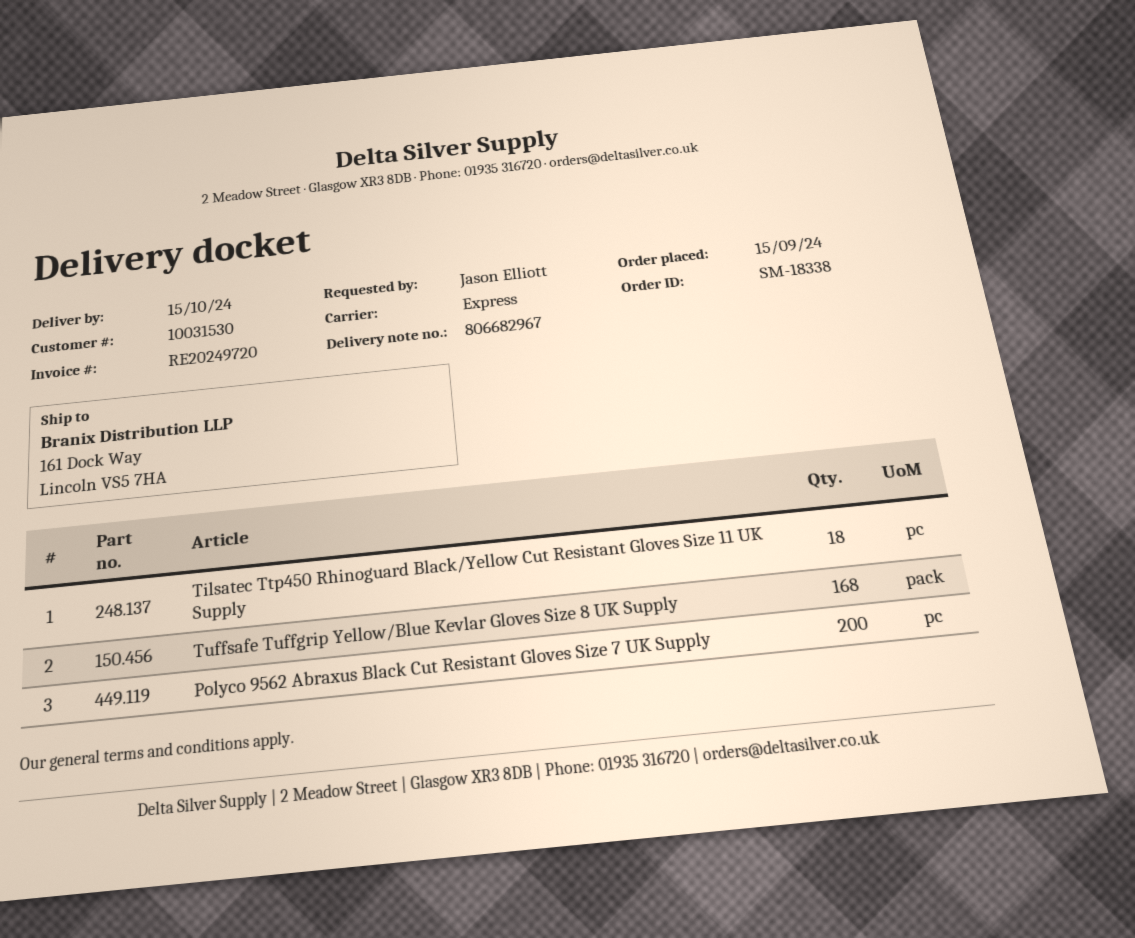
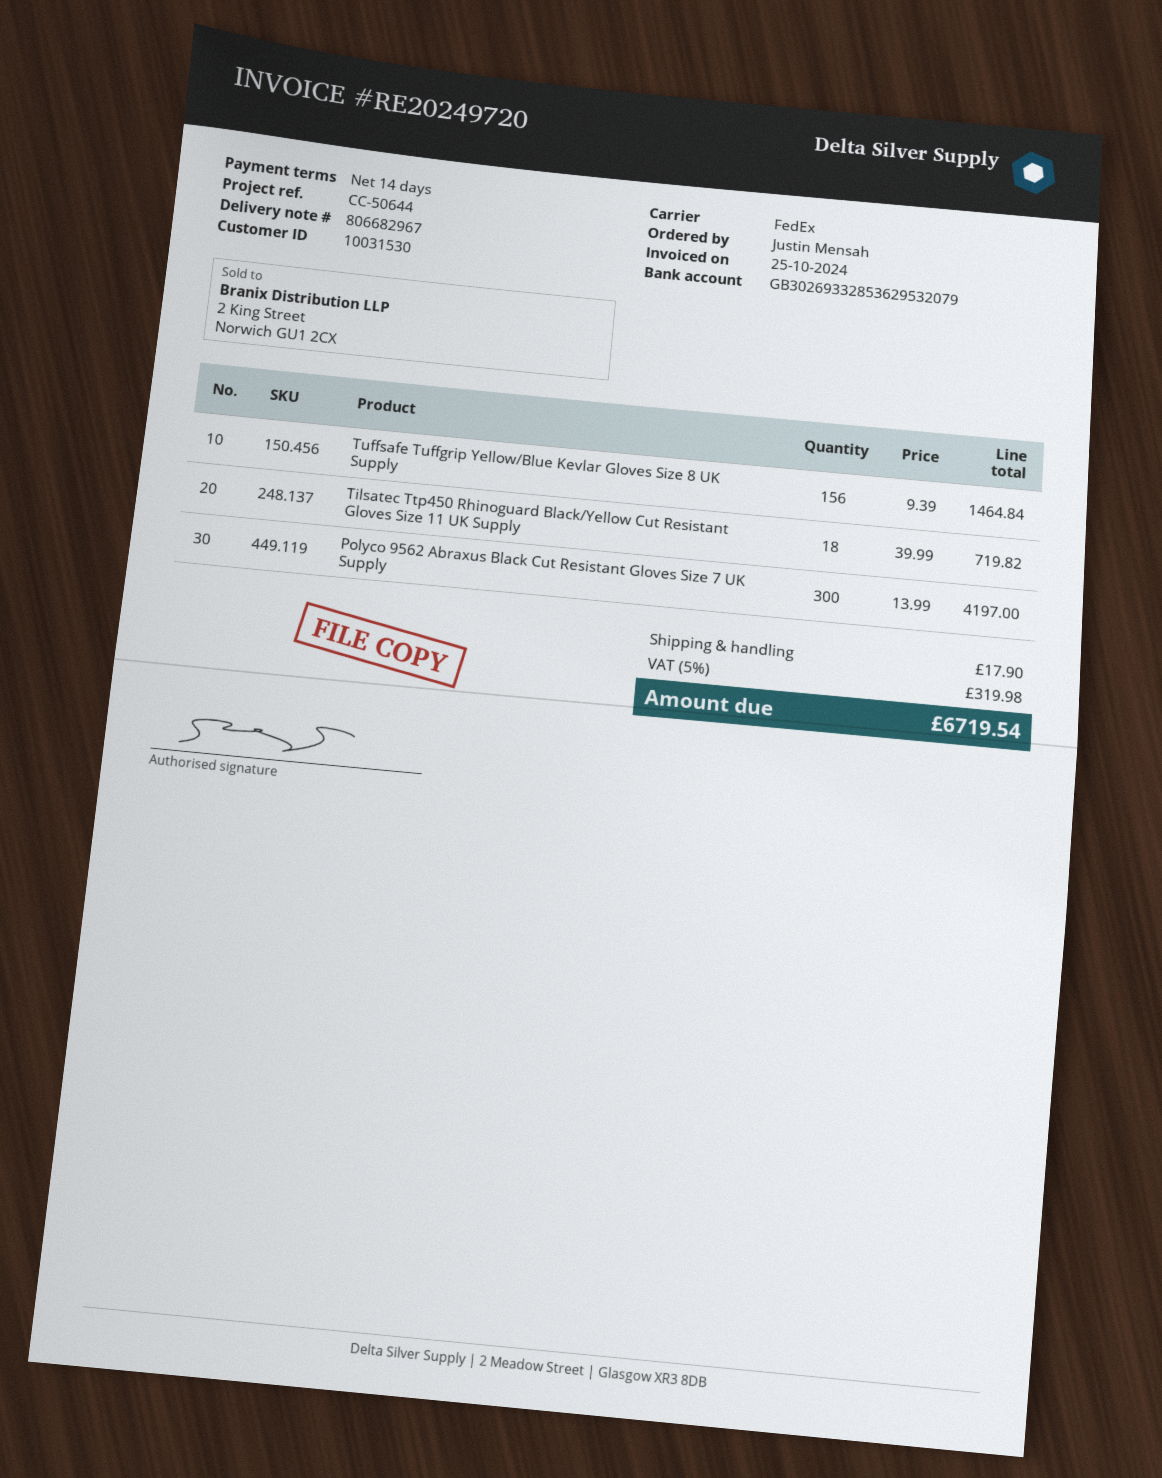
ordered by: Jason Elliott -> Justin Mensah
shipping method: express -> FedEx
Tuffsafe Tuffgrip Yellow/Blue Kevlar Gloves Size 8 UK Supply: 168 -> 156
Polyco 9562 Abraxus Black Cut Resistant Gloves Size 7 UK Supply: 200 -> 300

